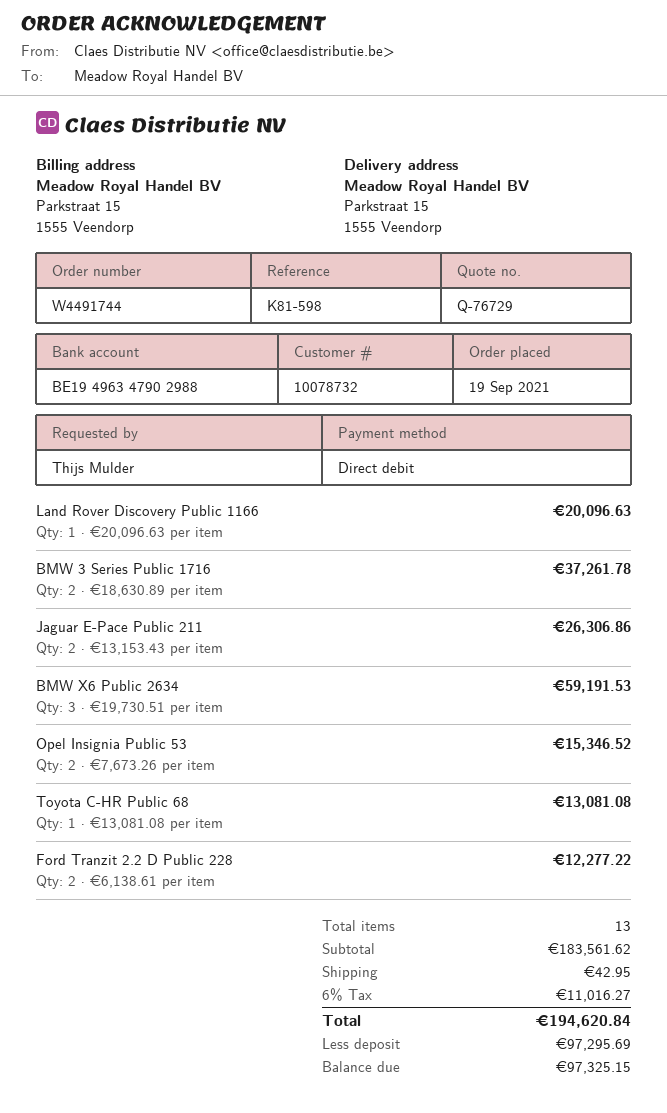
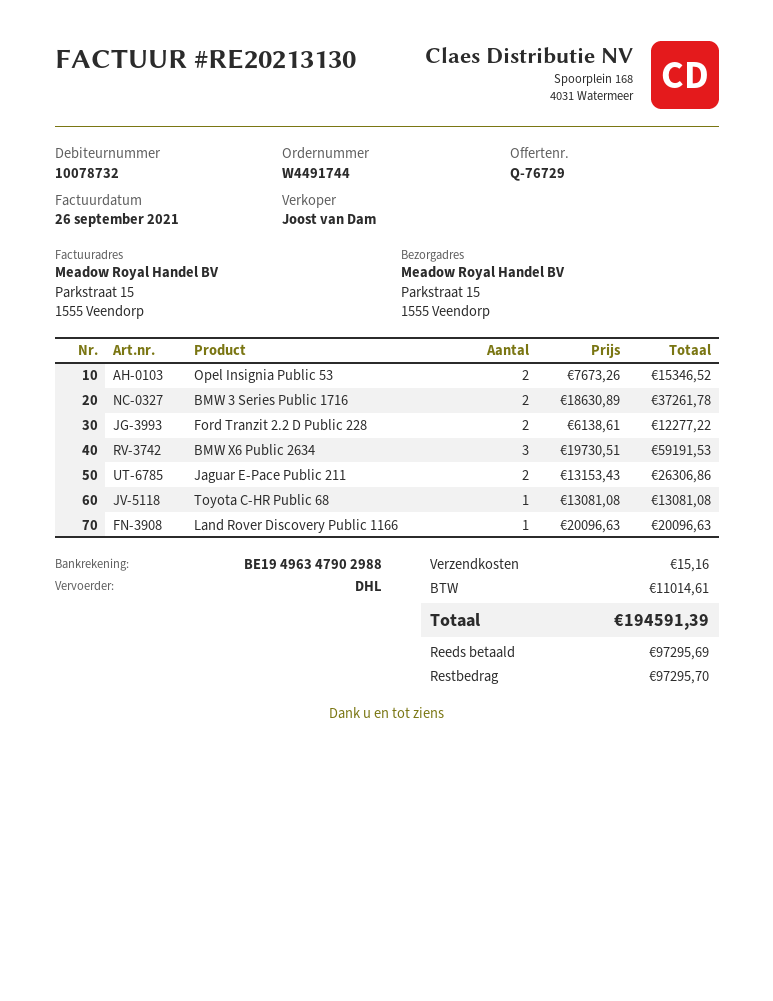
shipping: 42.95 -> 15.16
tax: 11016.27 -> 11014.61
total: 194620.84 -> 194591.39
balance: 97325.15 -> 97295.70

